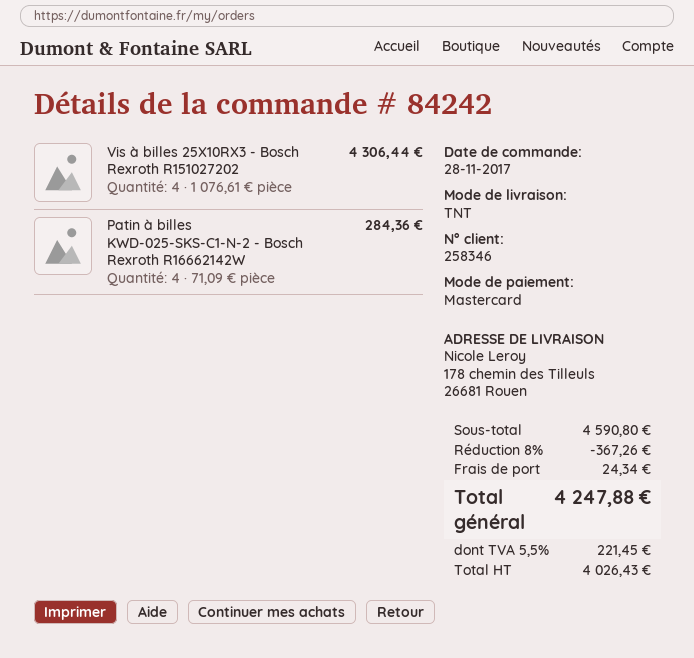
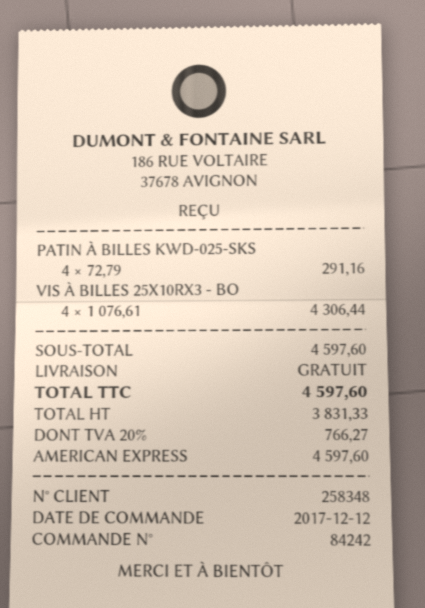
order date: 2017-11-28 -> 2017-12-12
customer number: 258346 -> 258348
payment method: Mastercard -> American Express
Patin à billes KWD-025-SKS-C1-N-2 - Bosch Rexroth R16662142W: 4 x 71.09 = 284.36 -> 4 x 72.79 = 291.16
subtotal: 4590.80 -> 4597.60
discount: 8% = 367.26 -> none
shipping: 24.34 -> 0.00
net: 4026.43 -> 3831.33
tax: 5.5% = 221.45 -> 20% = 766.27
total: 4247.88 -> 4597.60

